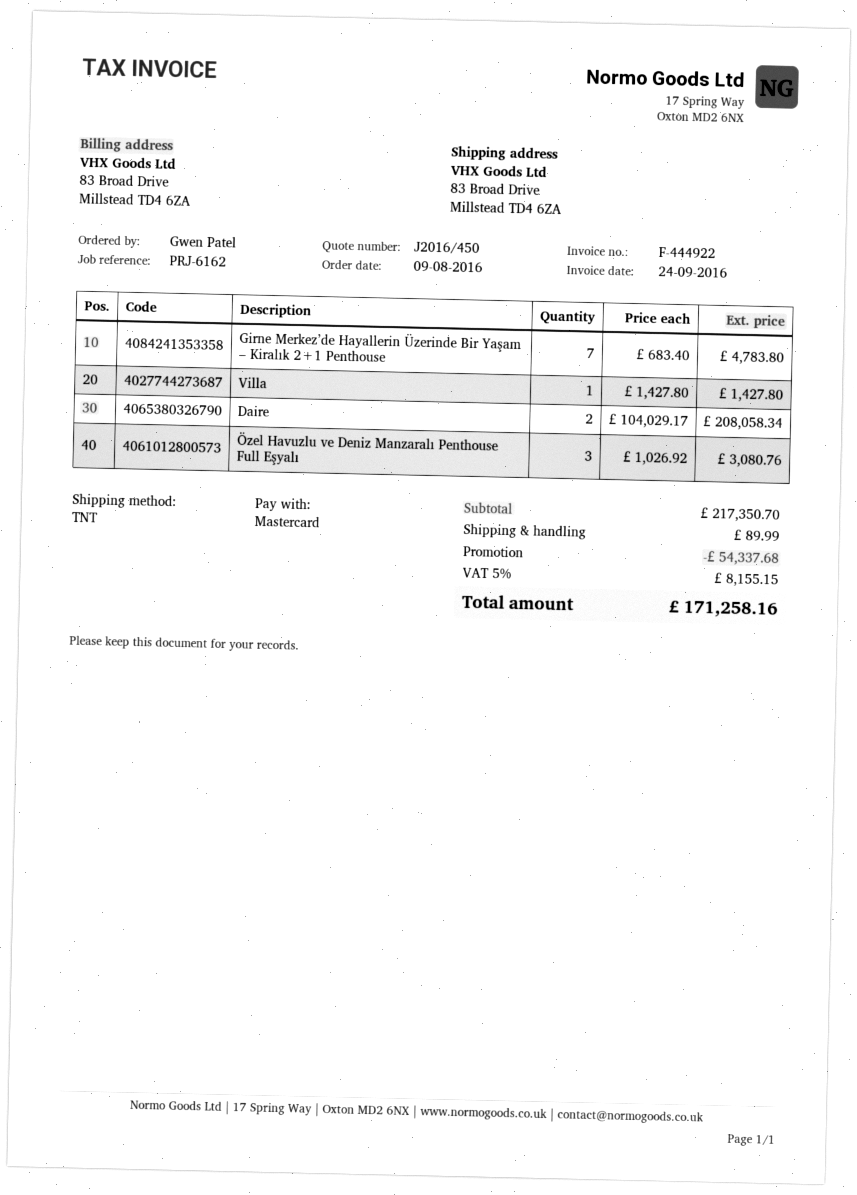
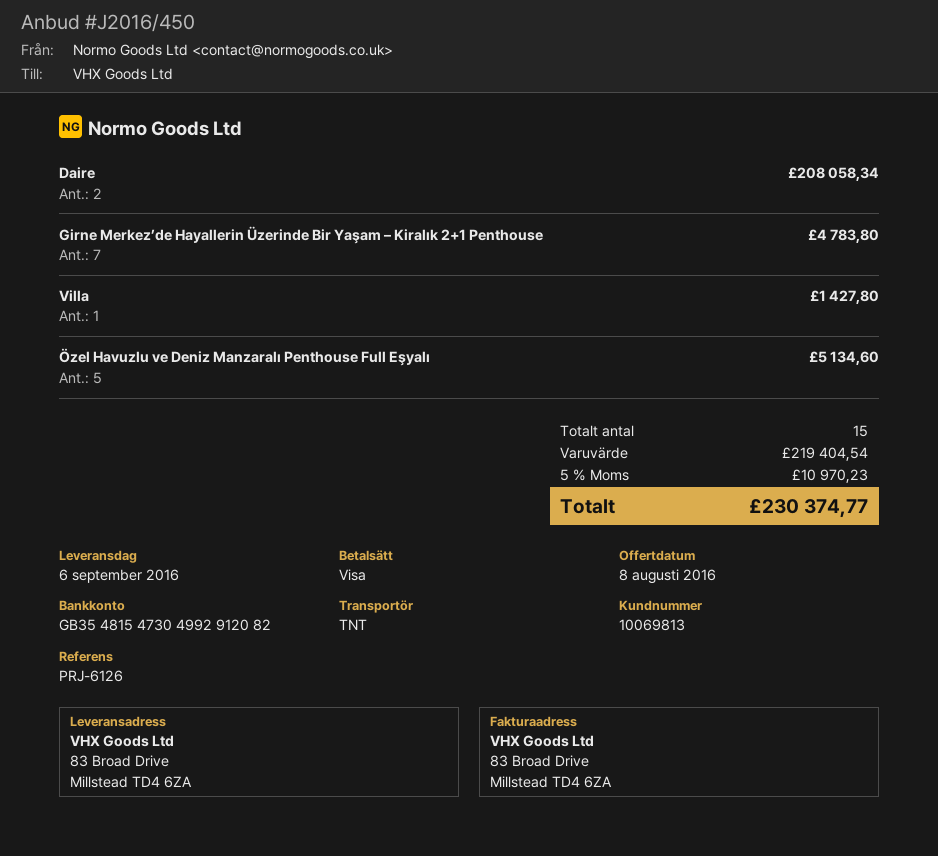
reference: PRJ-6162 -> PRJ-6126
payment method: Mastercard -> Visa
Özel Havuzlu ve Deniz Manzaralı Penthouse Full Eşyalı: 3 for 3080.76 -> 5 for 5134.60
subtotal: 217350.70 -> 219404.54
discount: 54337.68 -> none
shipping: 89.99 -> none
tax: 5% = 8155.15 -> 5% = 10970.23
total: 171258.16 -> 230374.77

